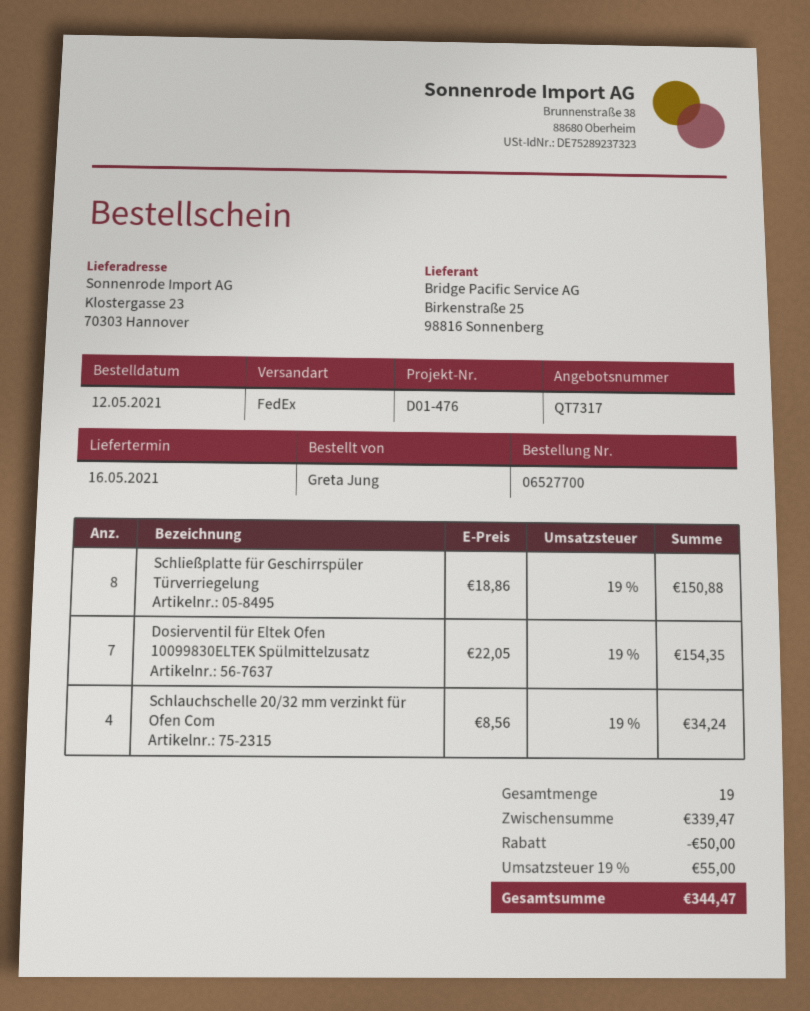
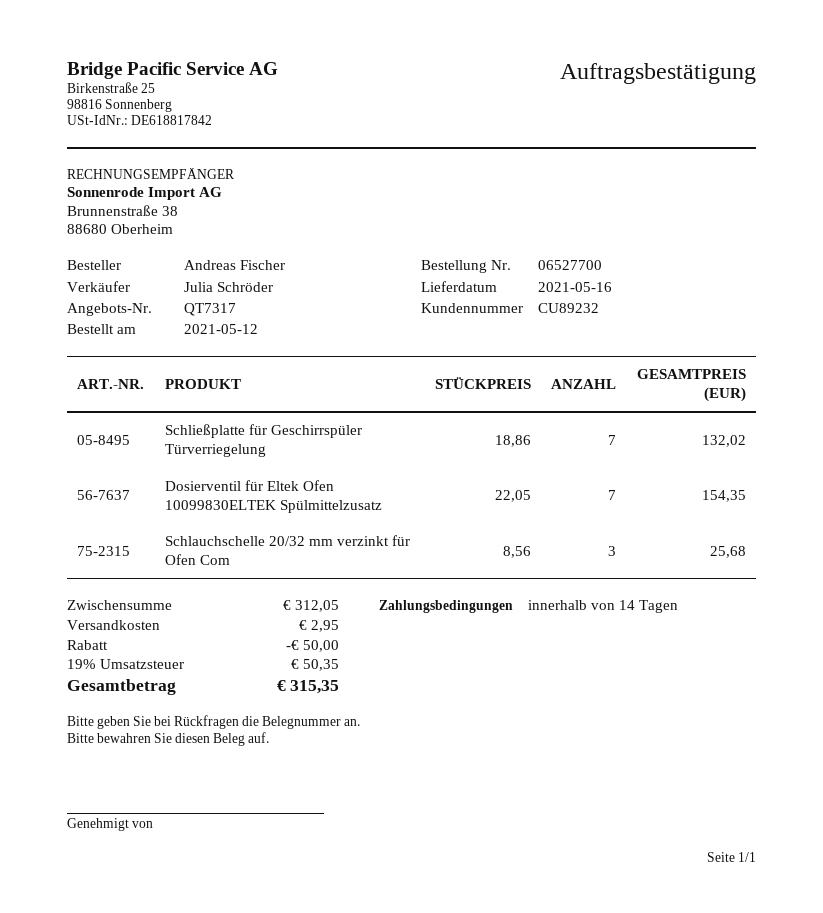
ordered by: Greta Jung -> Andreas Fischer
Schließplatte für Geschirrspüler Türverriegelung: 8 x 18.86 = 150.88 -> 7 x 18.86 = 132.02
Schlauchschelle 20/32 mm verzinkt für Ofen Com: 4 x 8.56 = 34.24 -> 3 x 8.56 = 25.68
subtotal: 339.47 -> 312.05
shipping: none -> 2.95
tax: 19% = 55.00 -> 19% = 50.35
total: 344.47 -> 315.35

